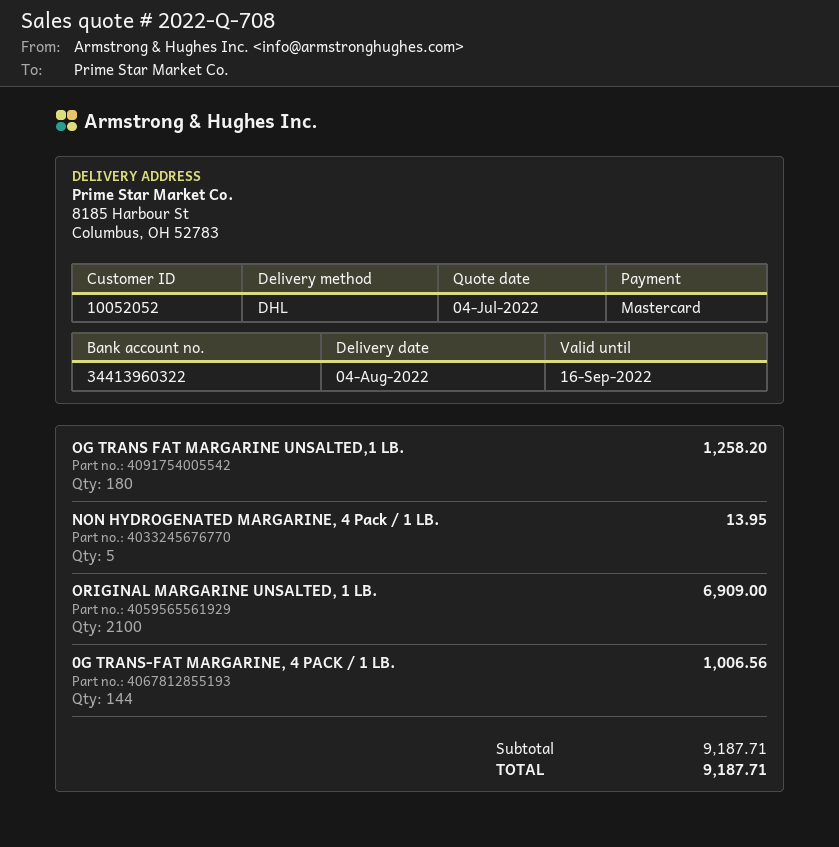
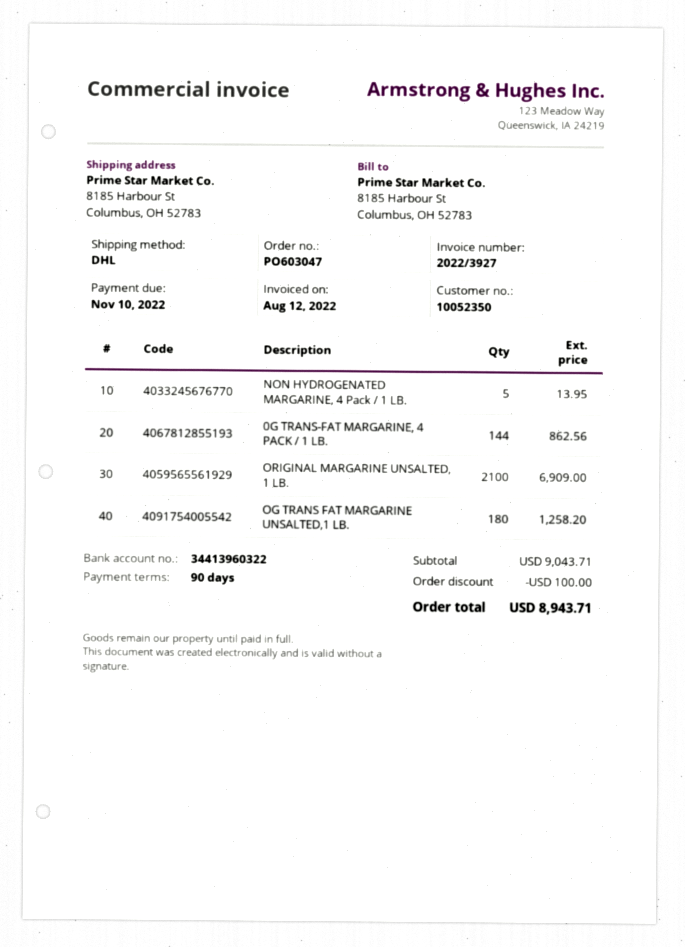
customer number: 10052052 -> 10052350
0G TRANS-FAT MARGARINE, 4 PACK / 1 LB.: 144 for 1006.56 -> 144 for 862.56
subtotal: 9187.71 -> 9043.71
discount: none -> 100.00
total: 9187.71 -> 8943.71

